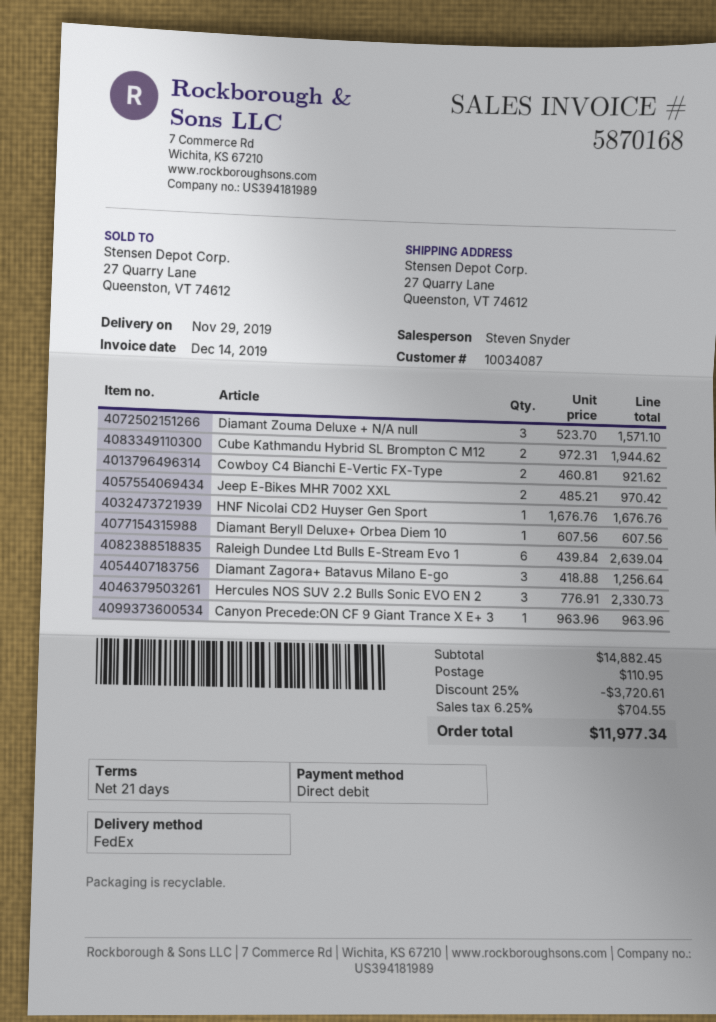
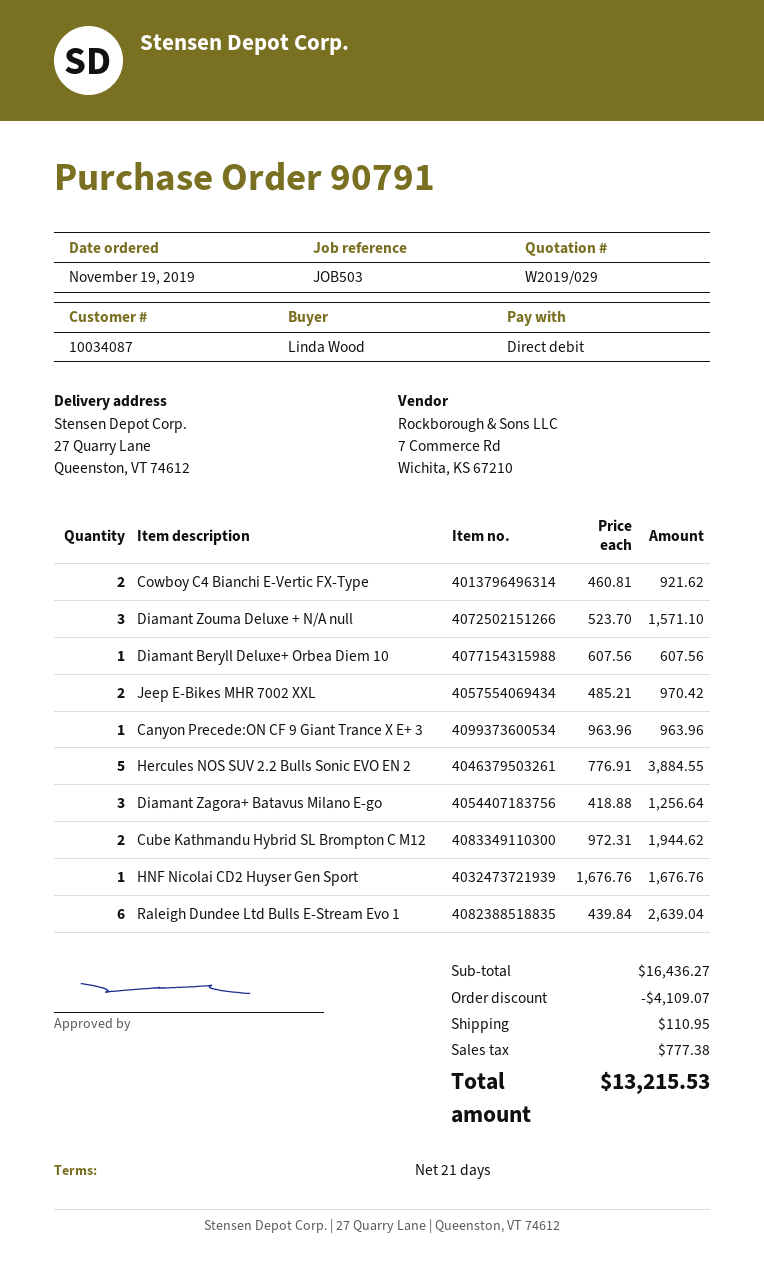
Hercules NOS SUV 2.2 Bulls Sonic EVO EN 2: 3 x 776.91 = 2330.73 -> 5 x 776.91 = 3884.55
subtotal: 14882.45 -> 16436.27
discount: 3720.61 -> 4109.07
tax: 704.55 -> 777.38
total: 11977.34 -> 13215.53

